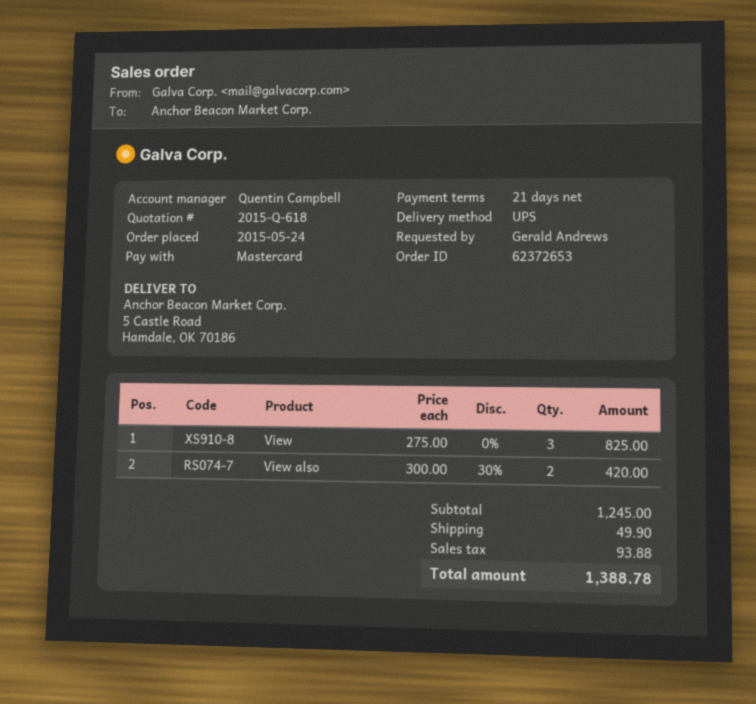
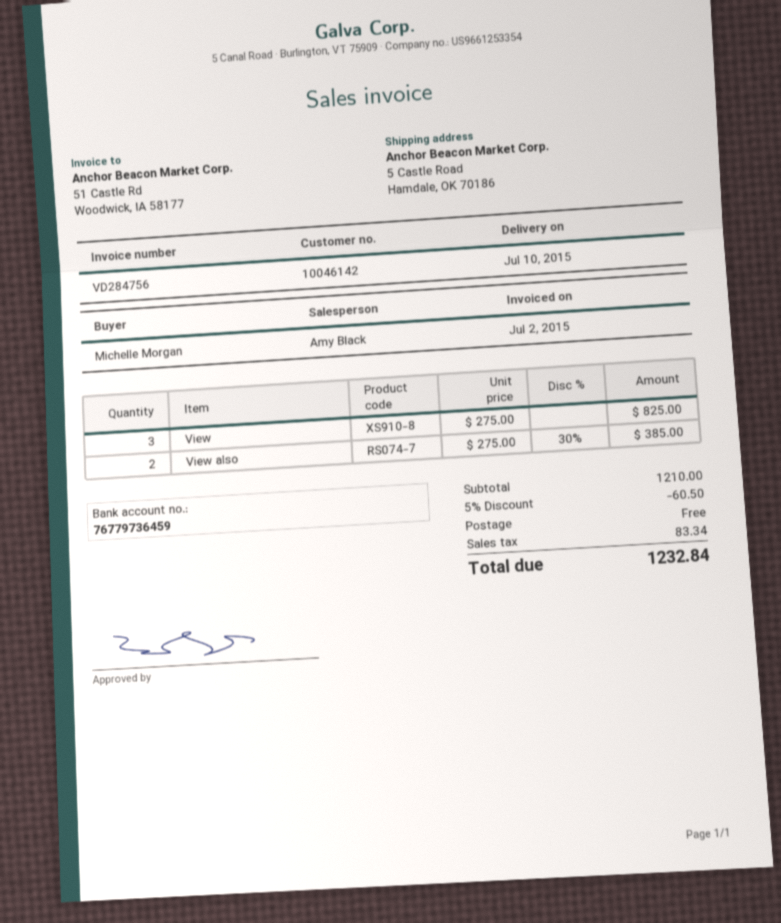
ordered by: Gerald Andrews -> Michelle Morgan
sales rep: Quentin Campbell -> Amy Black
View also: 2 x 300.00 - 30% = 420.00 -> 2 x 275.00 - 30% = 385.00
subtotal: 1245.00 -> 1210.00
discount: none -> 5% = 60.50
shipping: 49.90 -> 0.00
tax: 93.88 -> 83.34
total: 1388.78 -> 1232.84

